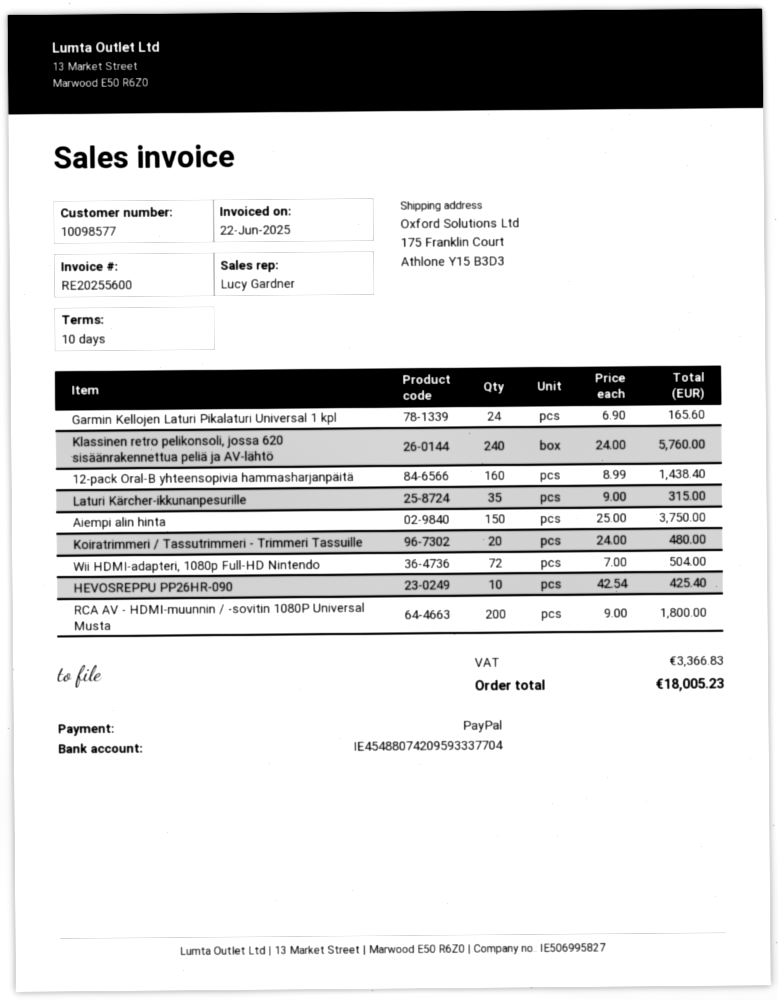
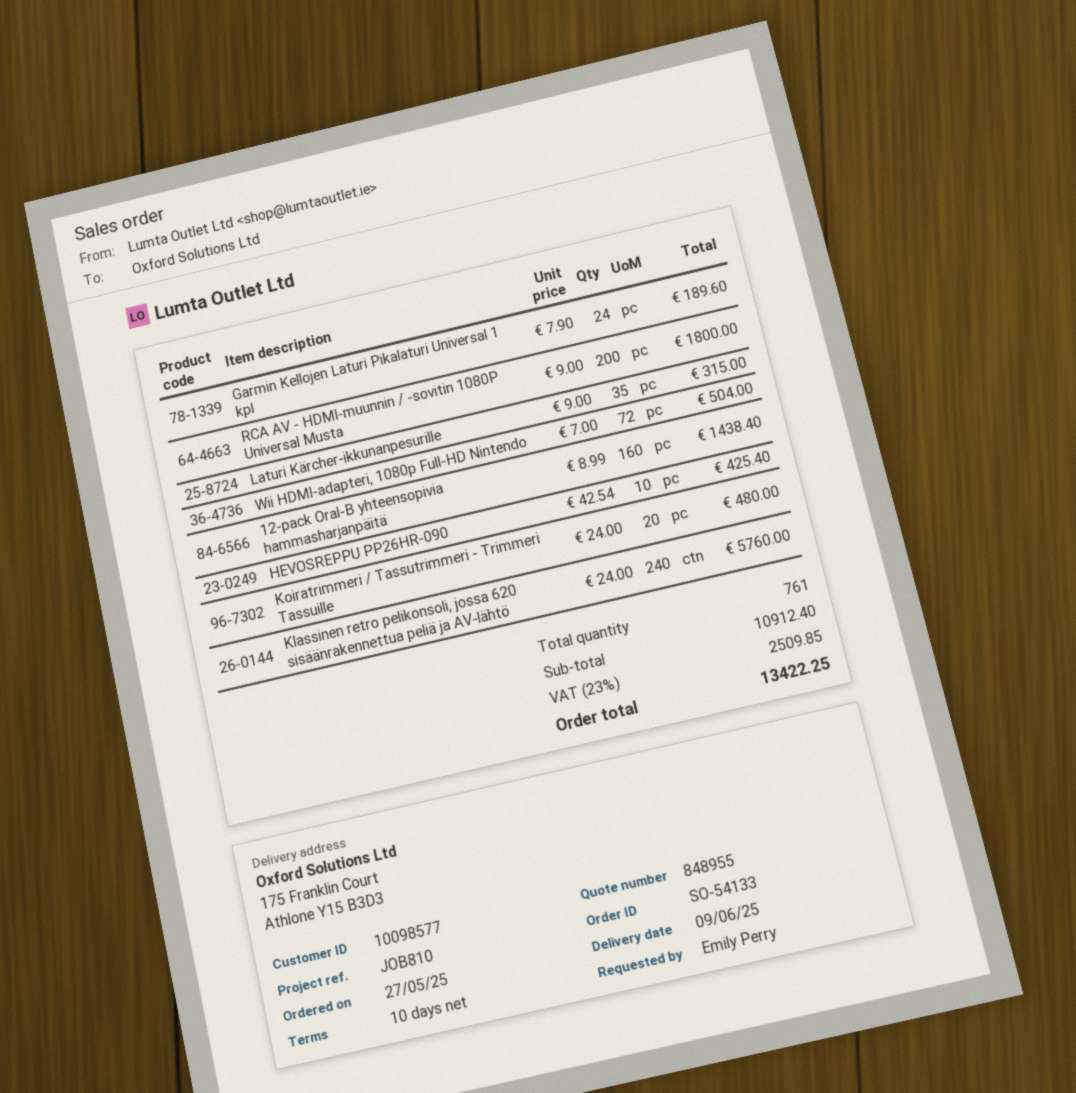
Garmin Kellojen Laturi Pikalaturi Universal 1 kpl: 24 x 6.90 = 165.60 -> 24 x 7.90 = 189.60
Aiempi alin hinta: 150 x 25.00 = 3750.00 -> none
tax: 3366.83 -> 2509.85
total: 18005.23 -> 13422.25

